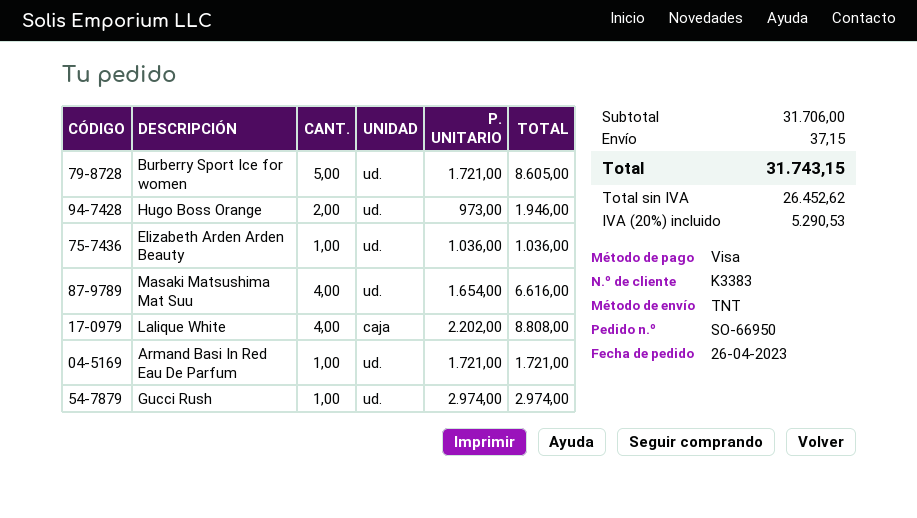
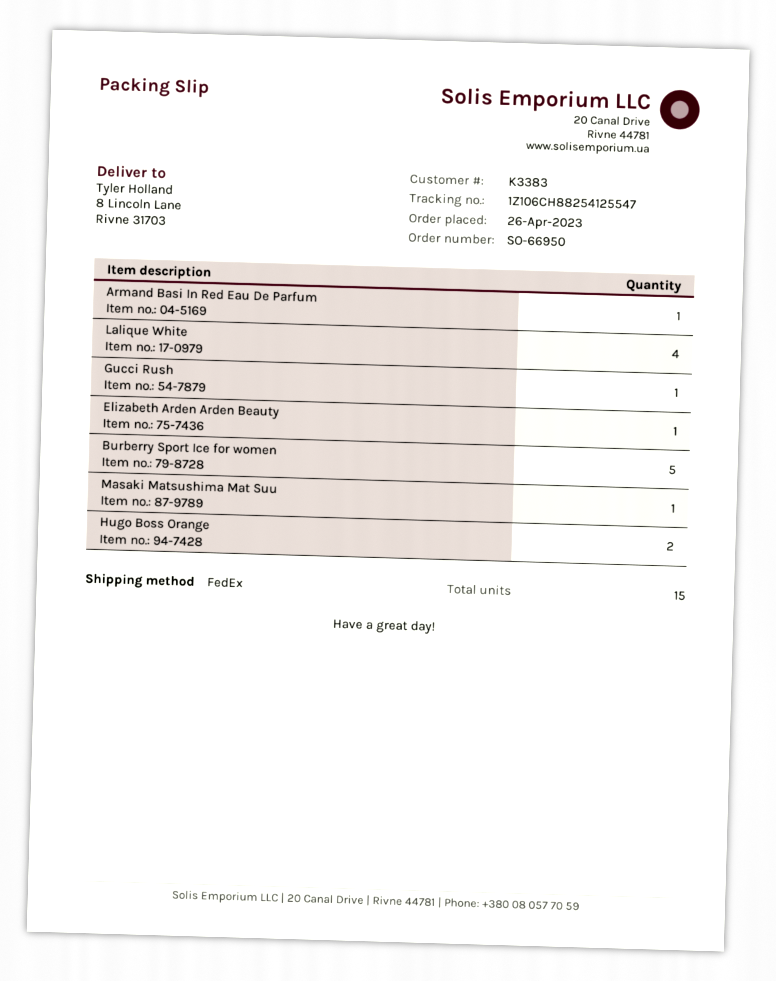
shipping method: TNT -> FedEx
Masaki Matsushima Mat Suu: 4 -> 1

